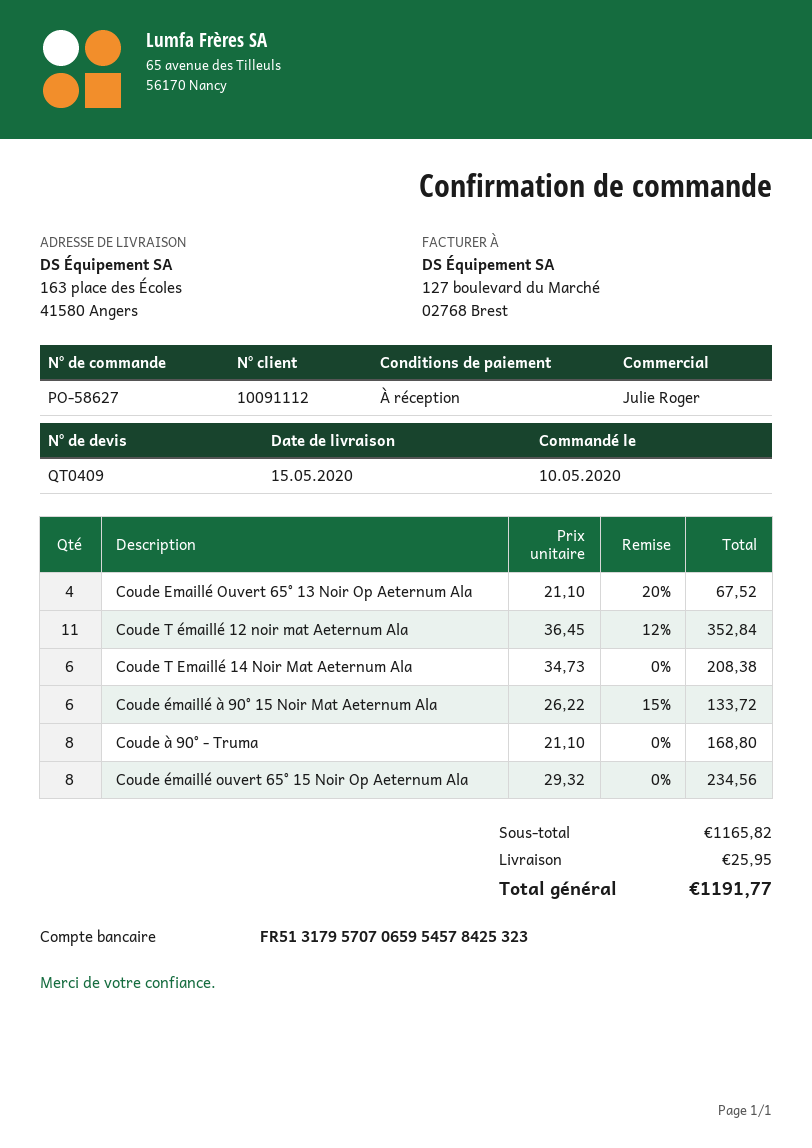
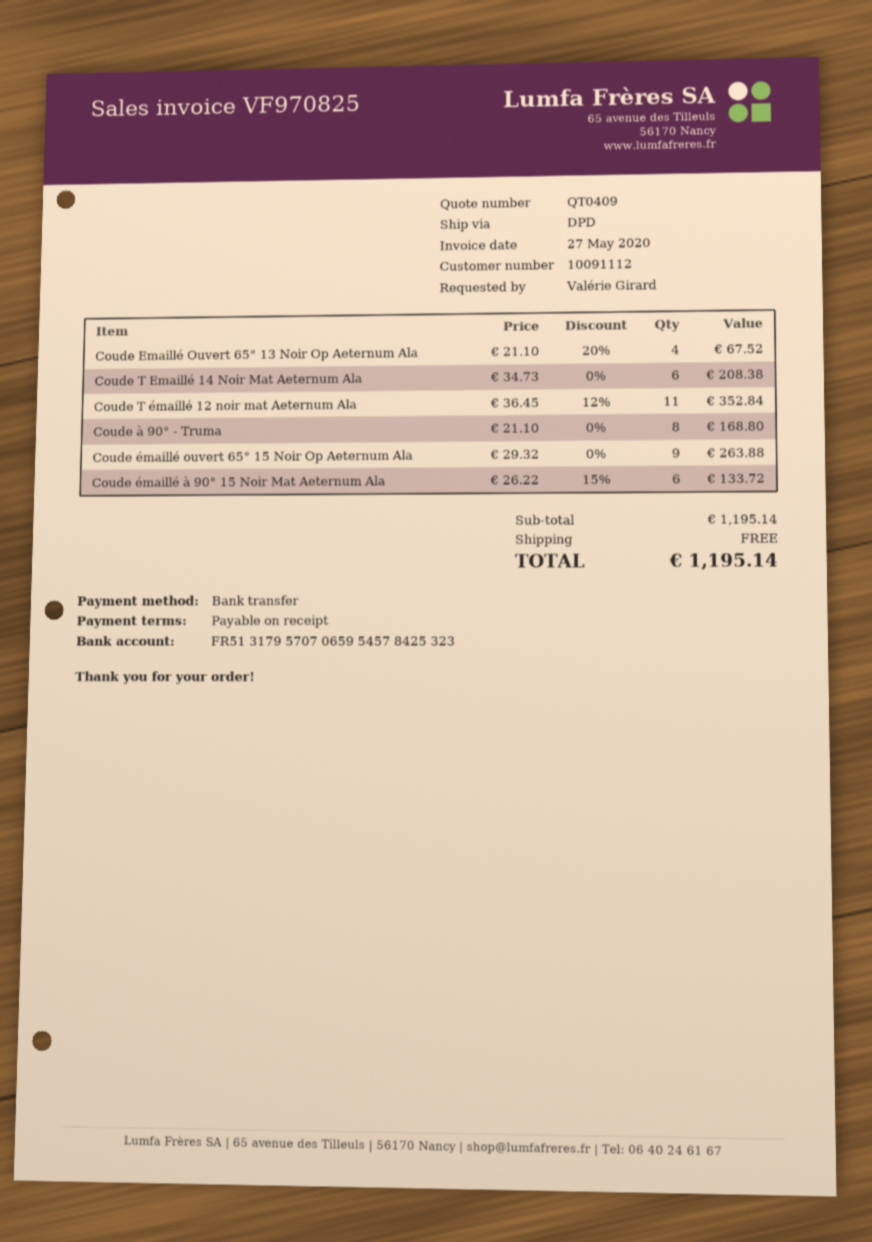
Coude émaillé ouvert 65° 15 Noir Op Aeternum Ala: 8 x 29.32 = 234.56 -> 9 x 29.32 = 263.88
subtotal: 1165.82 -> 1195.14
shipping: 25.95 -> 0.00
total: 1191.77 -> 1195.14

